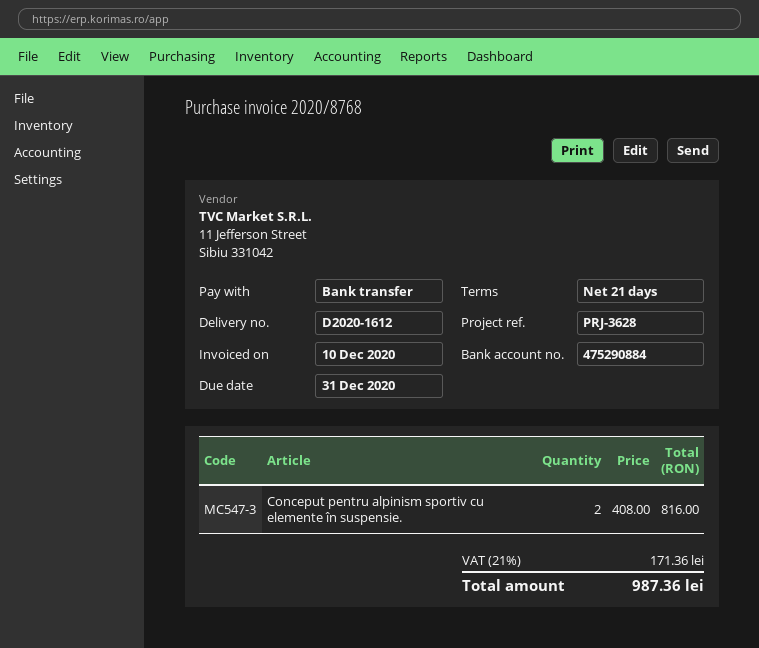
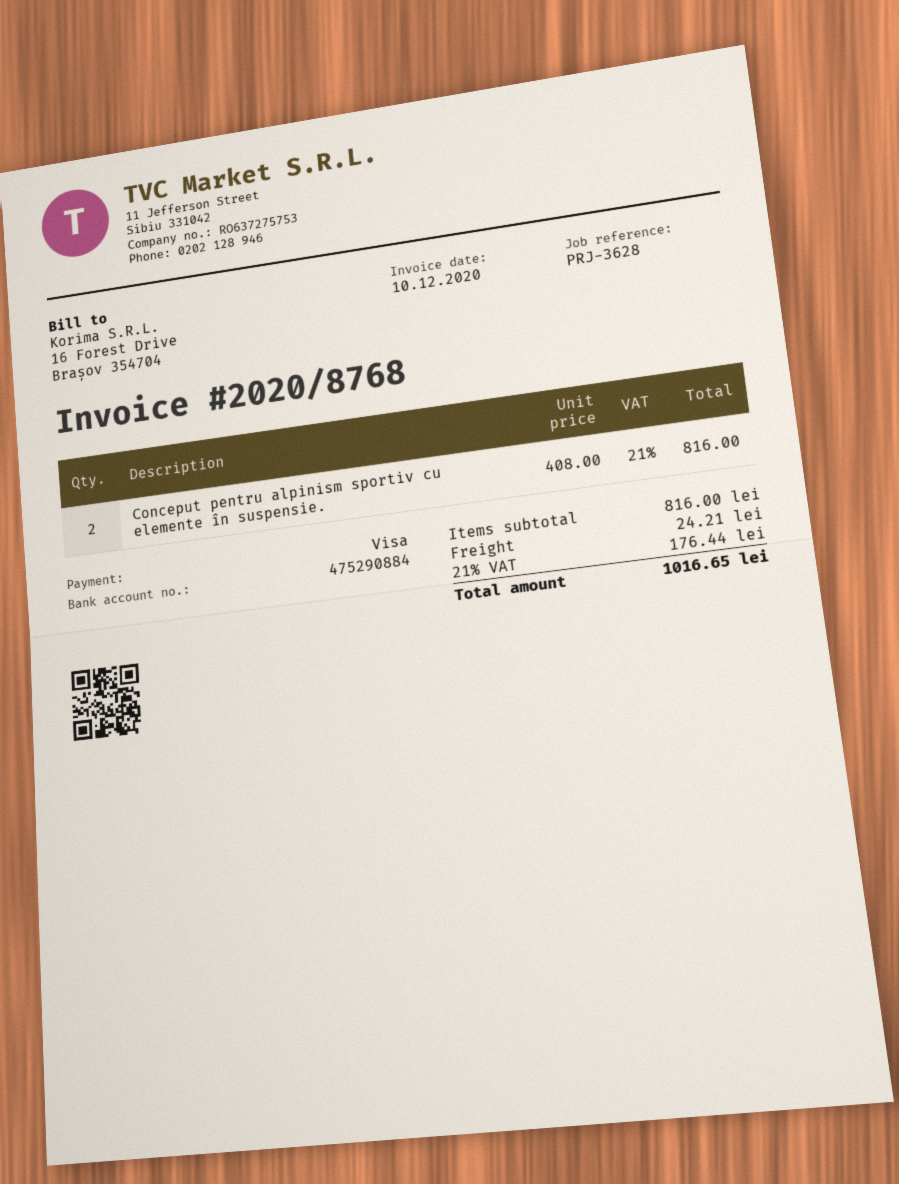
payment method: bank transfer -> Visa
shipping: none -> 24.21
tax: 21% = 171.36 -> 21% = 176.44
total: 987.36 -> 1016.65

